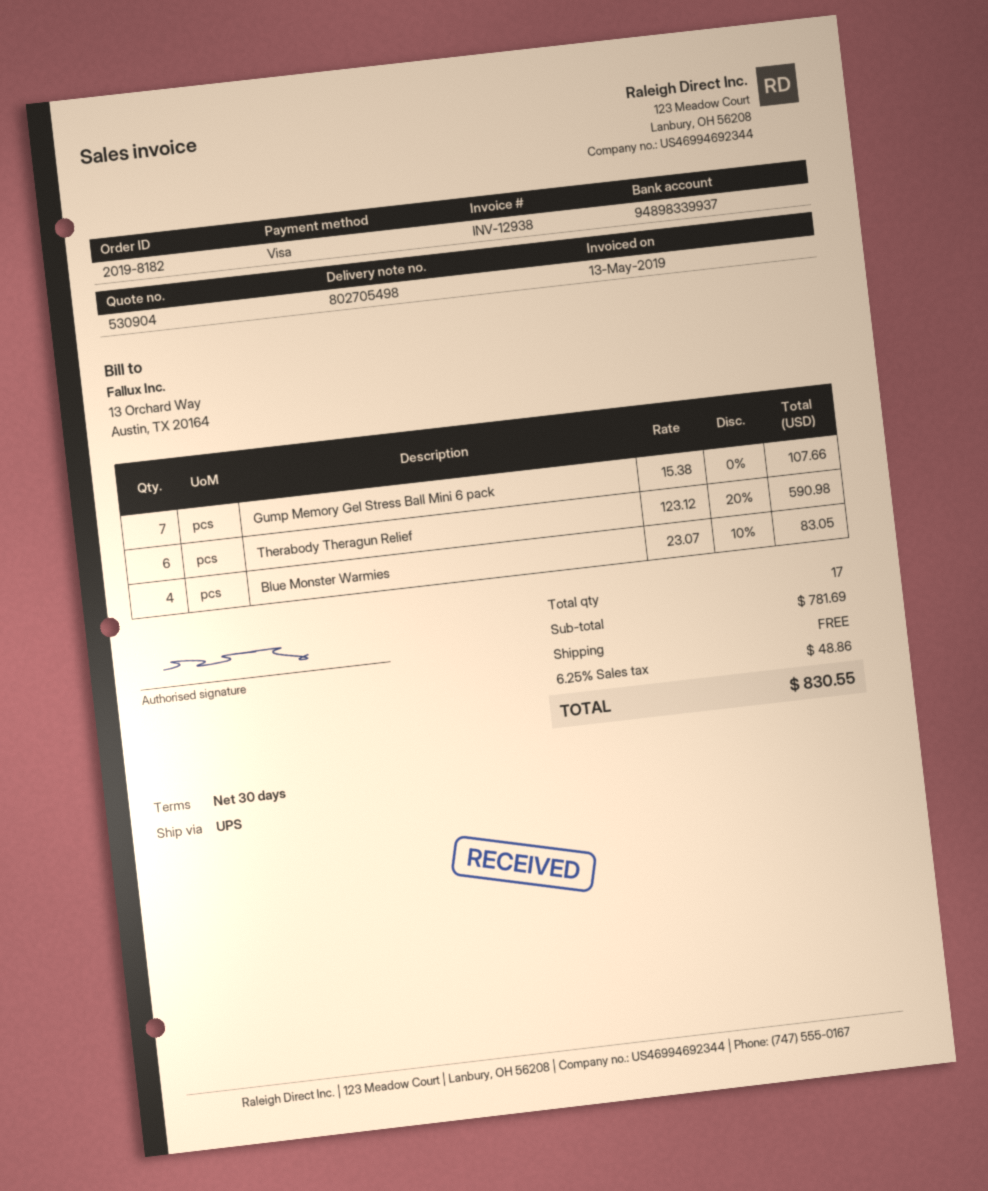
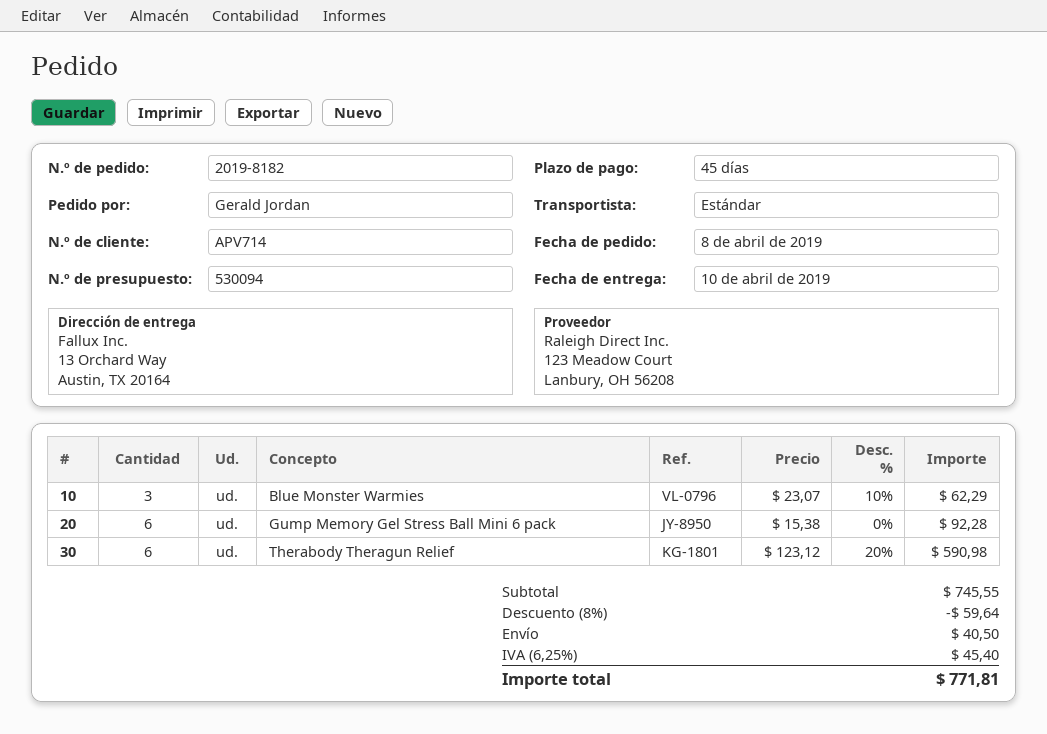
quote number: 530904 -> 530094
payment terms: 30 days -> 45 days
shipping method: UPS -> standard
Gump Memory Gel Stress Ball Mini 6 pack: 7 x 15.38 = 107.66 -> 6 x 15.38 = 92.28
Blue Monster Warmies: 4 x 23.07 - 10% = 83.05 -> 3 x 23.07 - 10% = 62.29
subtotal: 781.69 -> 745.55
discount: none -> 8% = 59.64
shipping: 0.00 -> 40.50
tax: 6.25% = 48.86 -> 6.25% = 45.40
total: 830.55 -> 771.81

